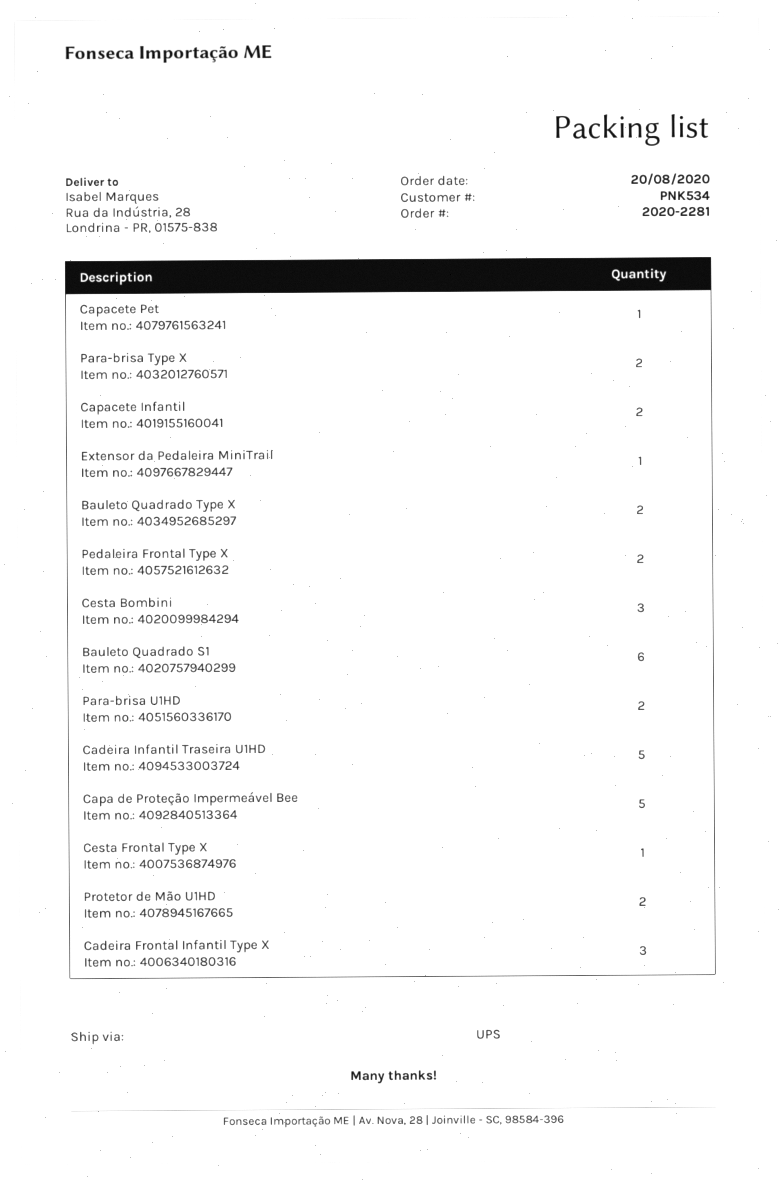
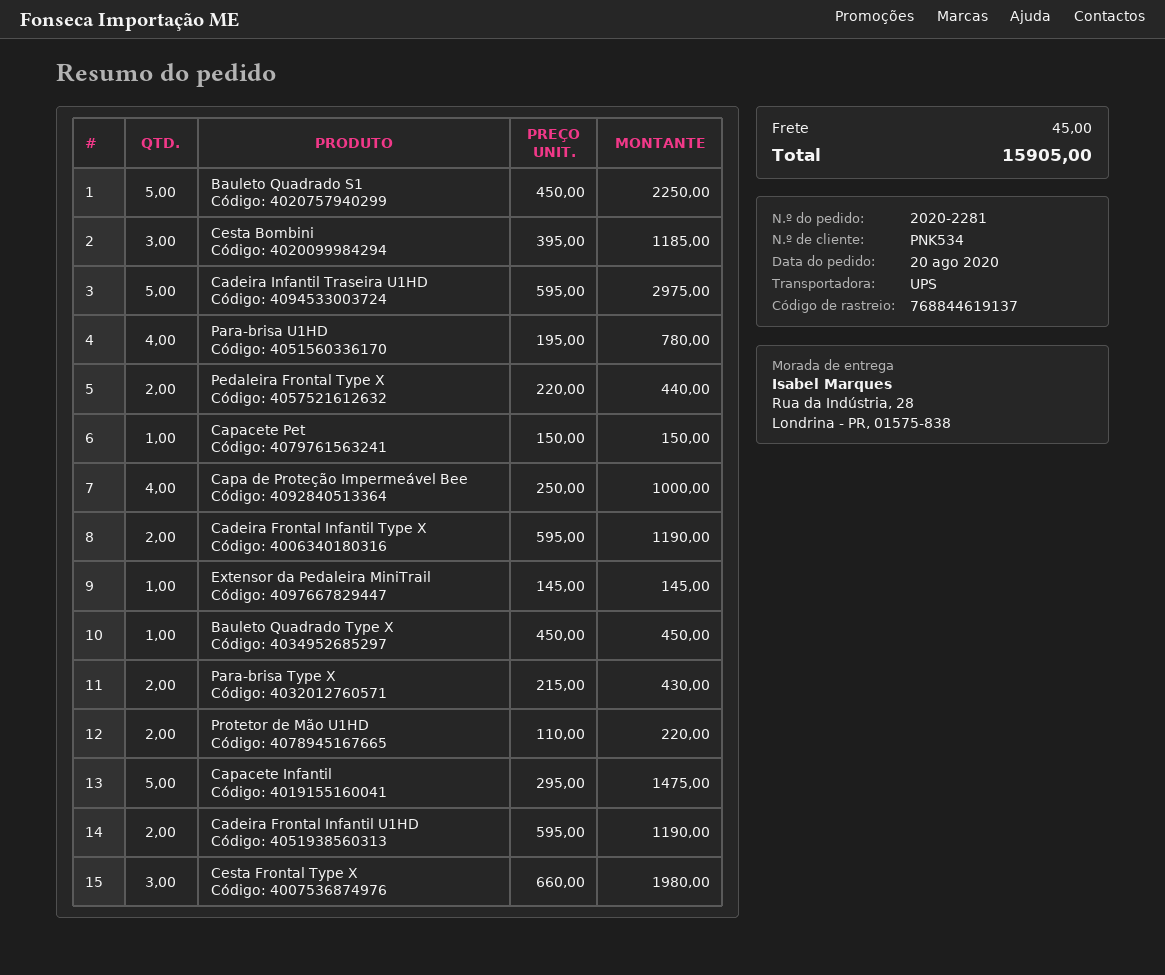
Capacete Infantil: 2 -> 5
Bauleto Quadrado Type X: 2 -> 1
Bauleto Quadrado S1: 6 -> 5
Para-brisa U1HD: 2 -> 4
Capa de Proteção Impermeável Bee: 5 -> 4
Cesta Frontal Type X: 1 -> 3
Cadeira Frontal Infantil Type X: 3 -> 2
Cadeira Frontal Infantil U1HD: none -> 2

